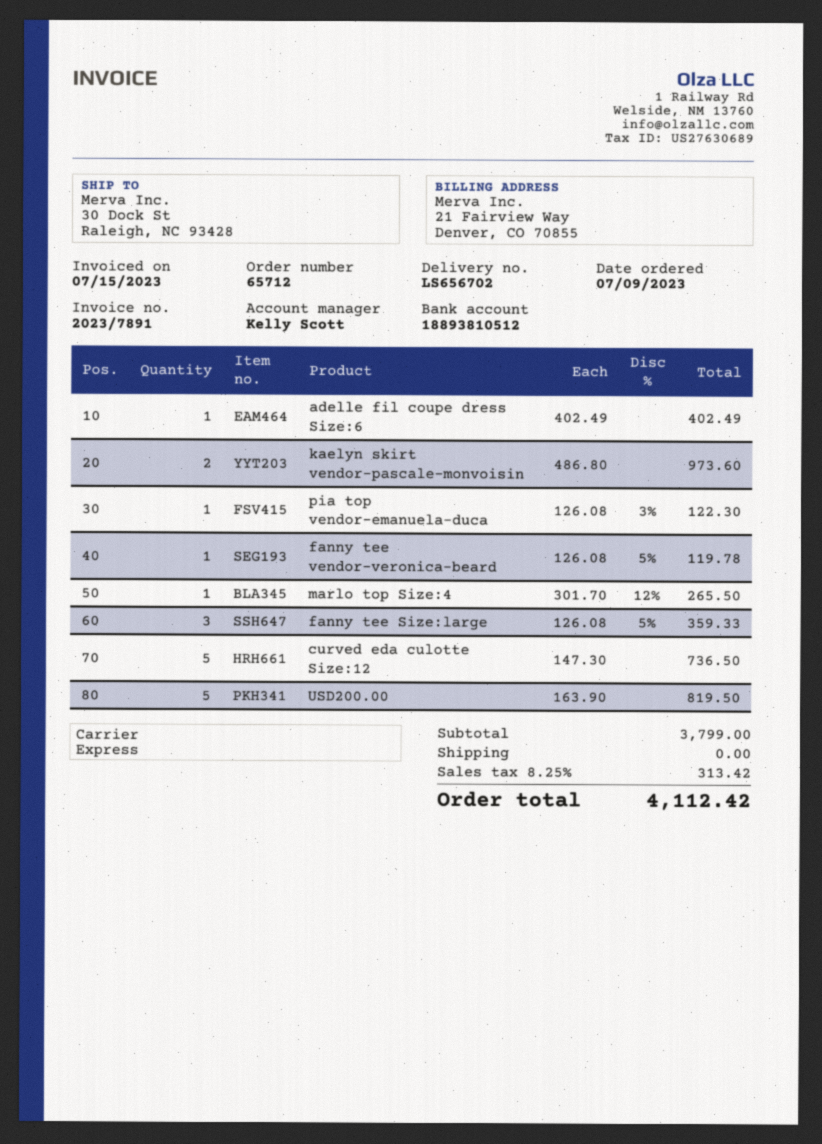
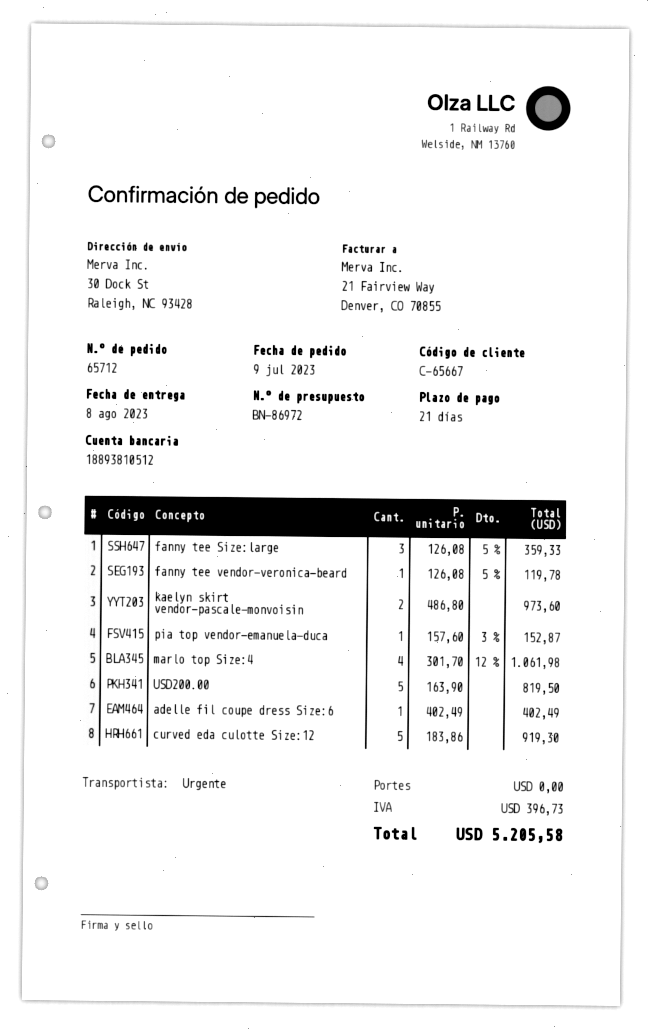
pia top vendor-emanuela-duca: 1 x 126.08 - 3% = 122.30 -> 1 x 157.60 - 3% = 152.87
marlo top Size:4: 1 x 301.70 - 12% = 265.50 -> 4 x 301.70 - 12% = 1061.98
curved eda culotte Size:12: 5 x 147.30 = 736.50 -> 5 x 183.86 = 919.30
tax: 313.42 -> 396.73
total: 4112.42 -> 5205.58

